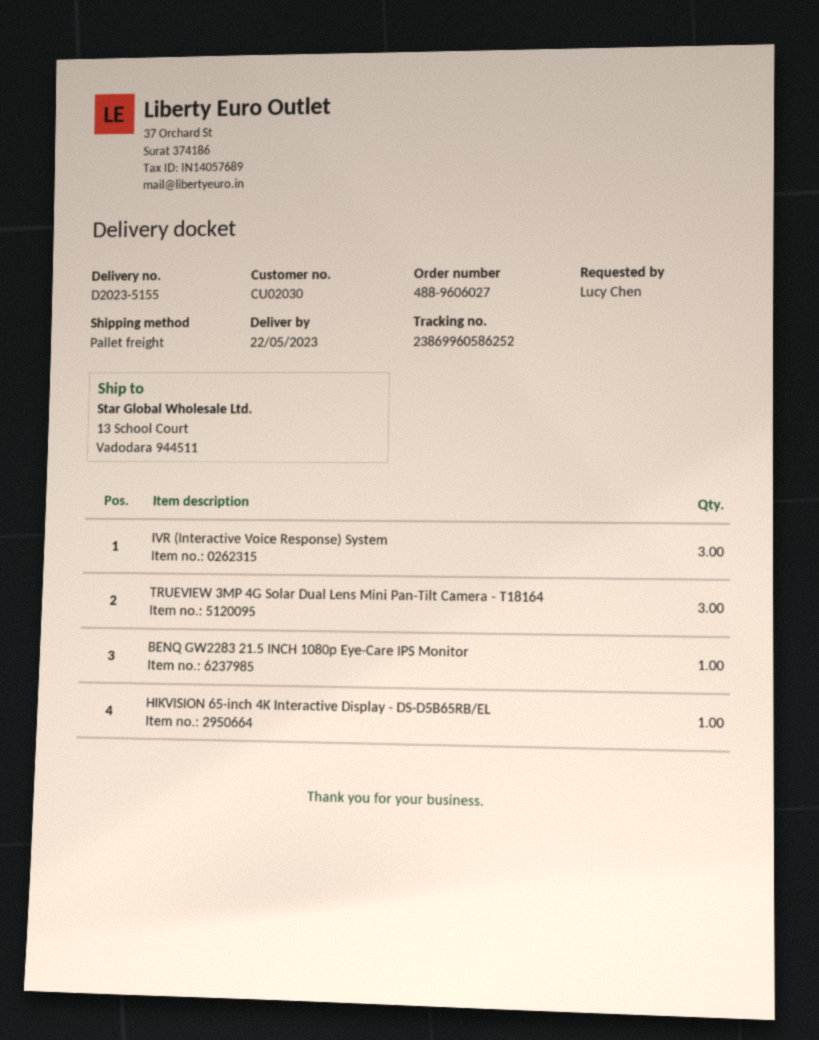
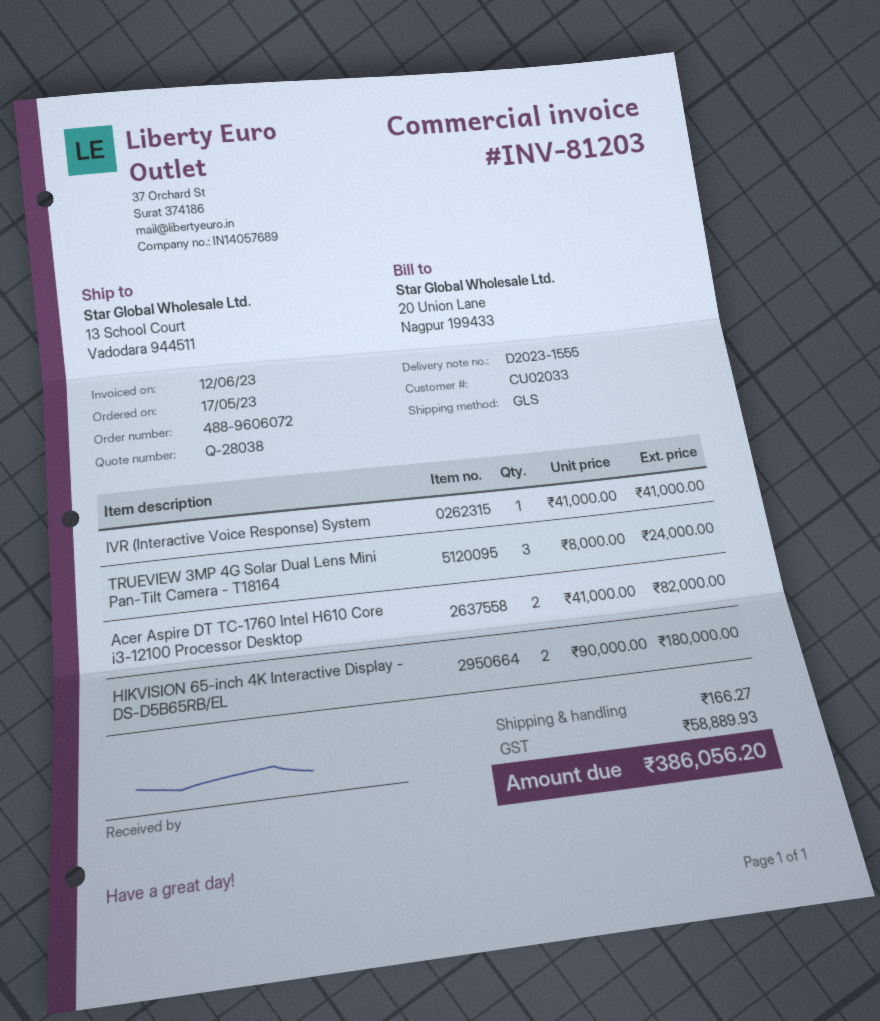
order number: 488-9606027 -> 488-9606072
delivery note number: D2023-5155 -> D2023-1555
customer number: CU02030 -> CU02033
shipping method: pallet freight -> GLS
IVR (Interactive Voice Response) System: 3 -> 1
BENQ GW2283 21.5 INCH 1080p Eye-Care IPS Monitor: 1 -> none
HIKVISION 65-inch 4K Interactive Display - DS-D5B65RB/EL: 1 -> 2
Acer Aspire DT TC-1760 Intel H610 Core i3-12100 Processor Desktop: none -> 2

